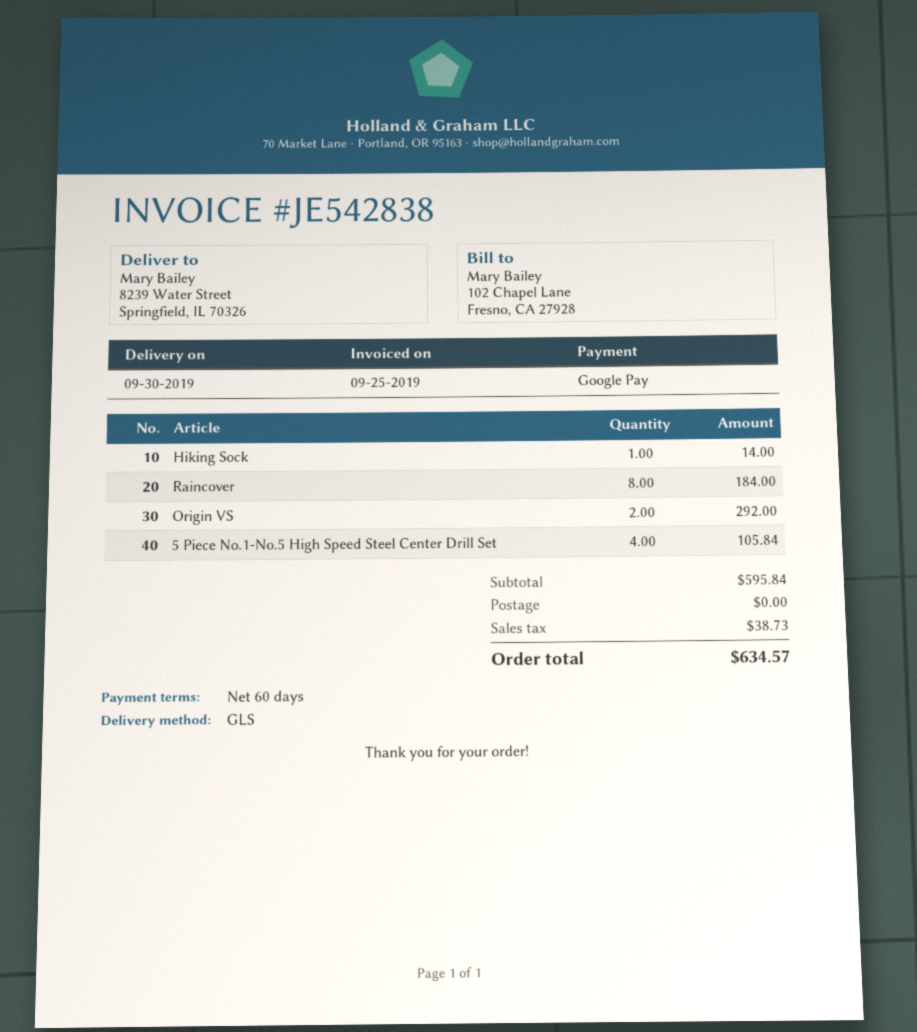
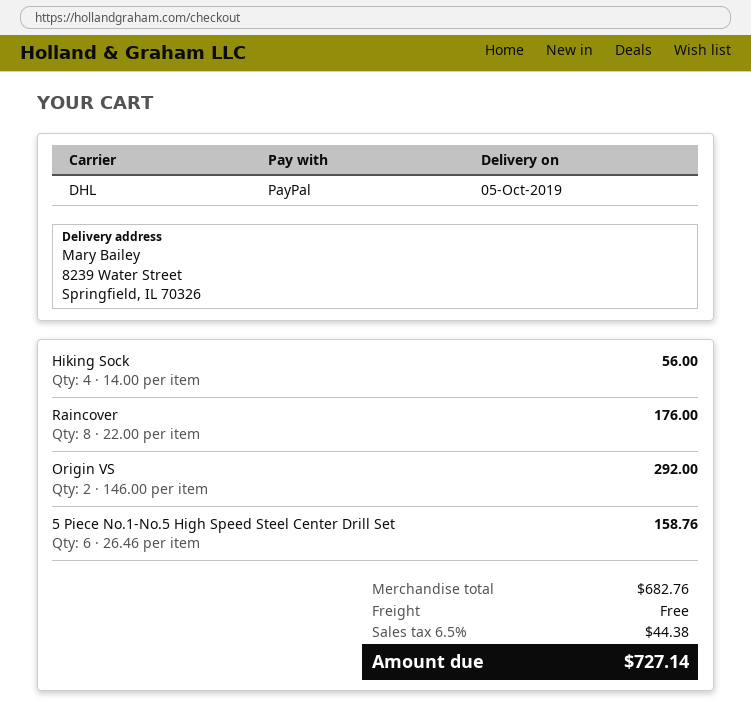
delivery date: 2019-09-30 -> 2019-10-05
payment method: Google Pay -> PayPal
shipping method: GLS -> DHL
Hiking Sock: 1 for 14.00 -> 4 for 56.00
Raincover: 8 for 184.00 -> 8 for 176.00
5 Piece No.1-No.5 High Speed Steel Center Drill Set: 4 for 105.84 -> 6 for 158.76
subtotal: 595.84 -> 682.76
tax: 38.73 -> 44.38
total: 634.57 -> 727.14

